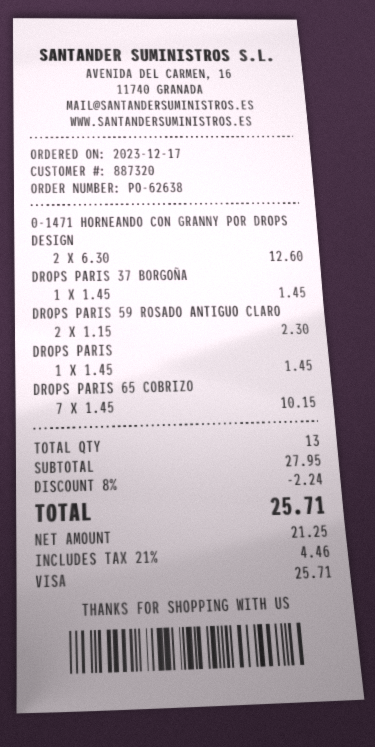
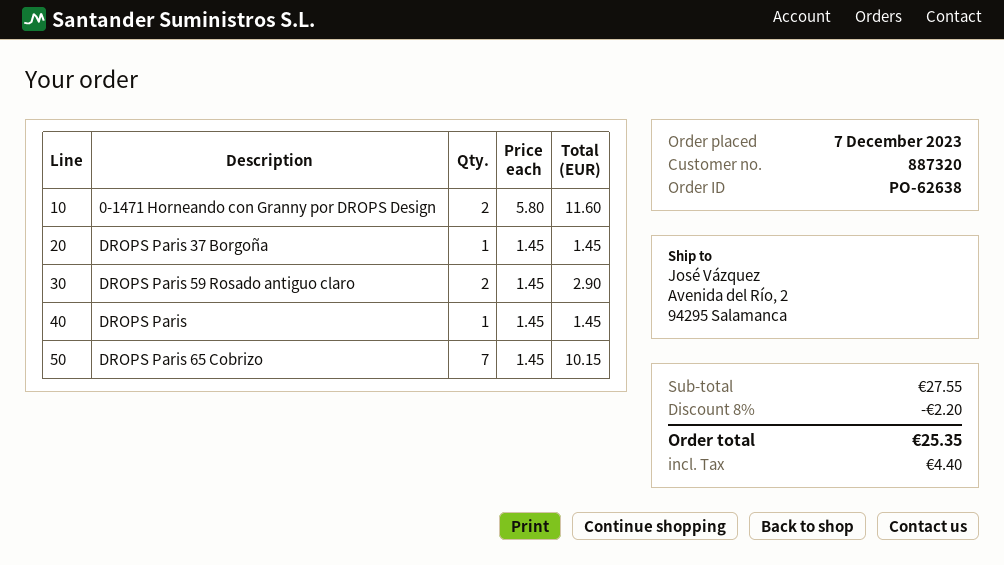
order date: 2023-12-17 -> 2023-12-07
0-1471 HORNEANDO CON GRANNY POR DROPS DESIGN: 2 x 6.30 = 12.60 -> 2 x 5.80 = 11.60
DROPS PARIS 59 ROSADO ANTIGUO CLARO: 2 x 1.15 = 2.30 -> 2 x 1.45 = 2.90
subtotal: 27.95 -> 27.55
discount: 8% = 2.24 -> 8% = 2.20
tax: 4.46 -> 4.40
total: 25.71 -> 25.35

